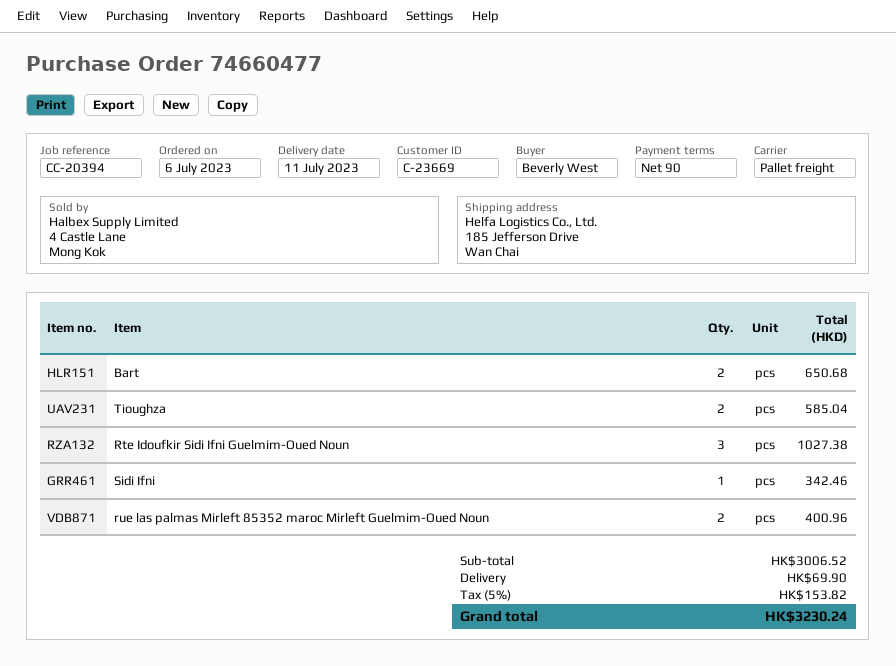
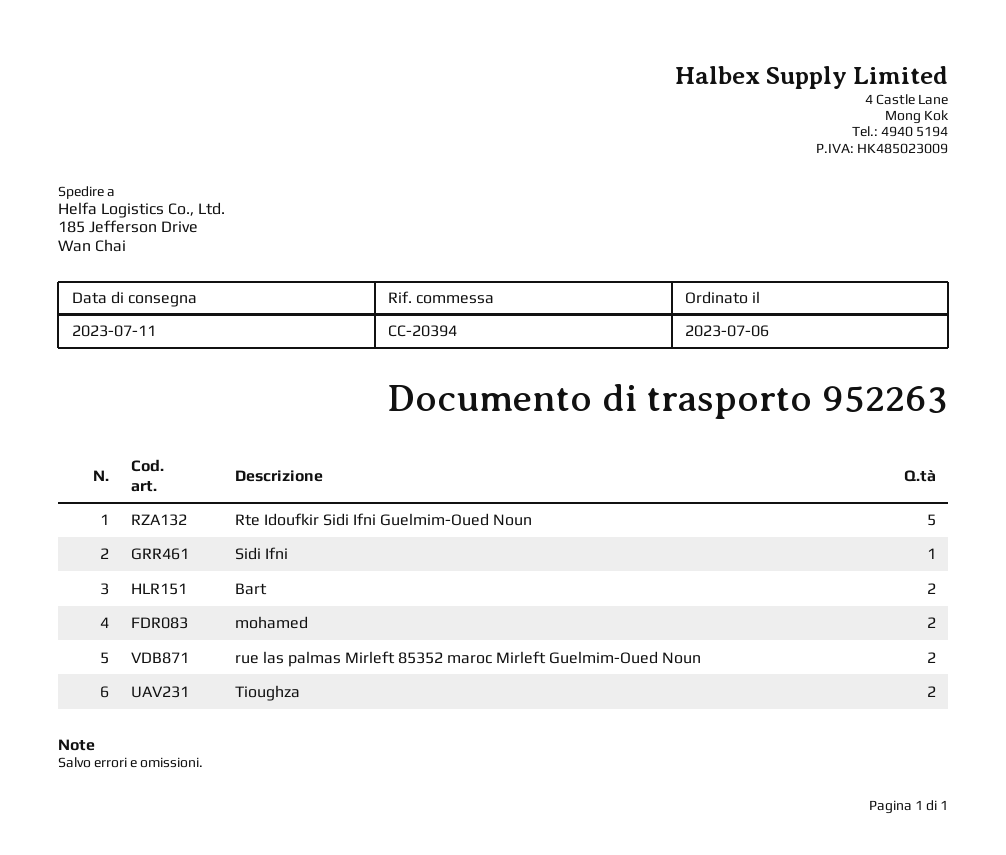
Rte Idoufkir Sidi Ifni Guelmim-Oued Noun: 3 -> 5
mohamed: none -> 2

